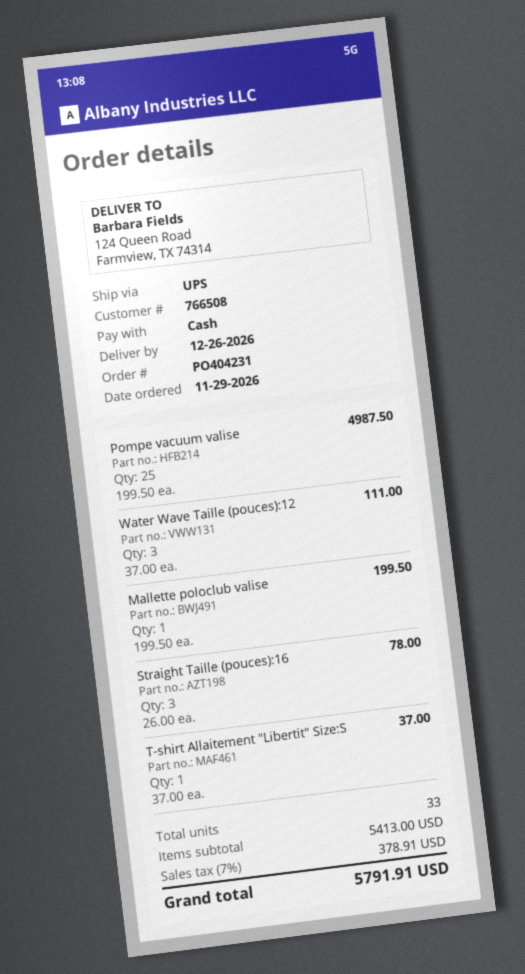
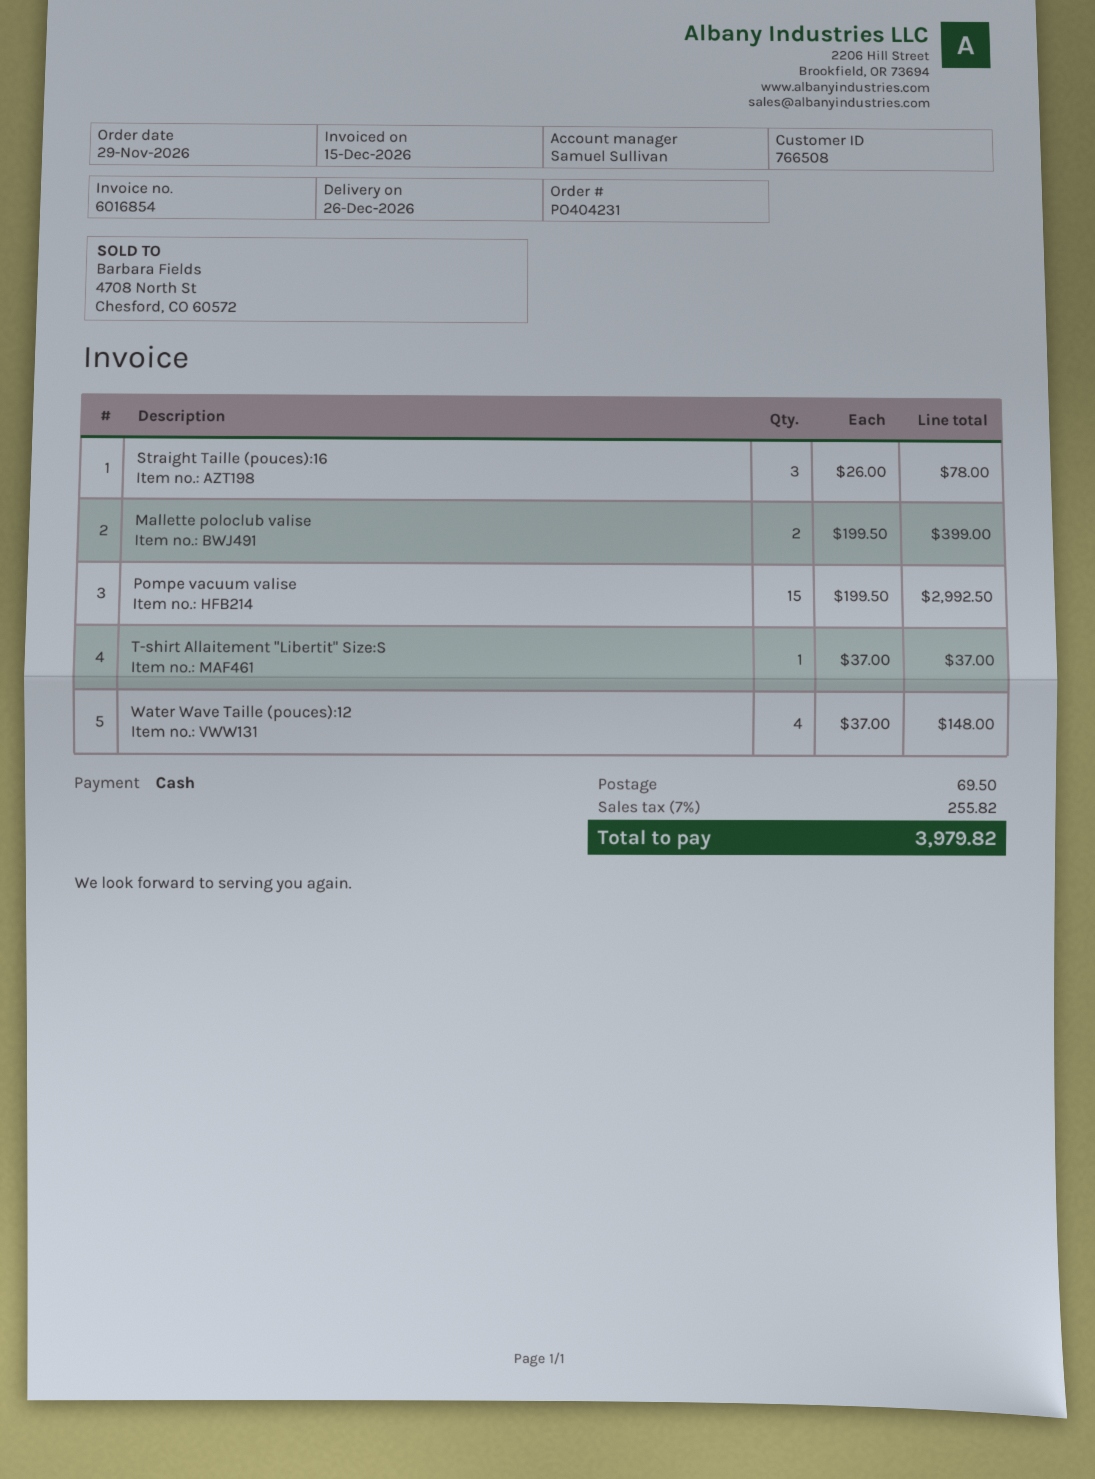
Pompe vacuum valise: 25 x 199.50 = 4987.50 -> 15 x 199.50 = 2992.50
Water Wave Taille (pouces):12: 3 x 37.00 = 111.00 -> 4 x 37.00 = 148.00
Mallette poloclub valise: 1 x 199.50 = 199.50 -> 2 x 199.50 = 399.00
shipping: none -> 69.50
tax: 7% = 378.91 -> 7% = 255.82
total: 5791.91 -> 3979.82

